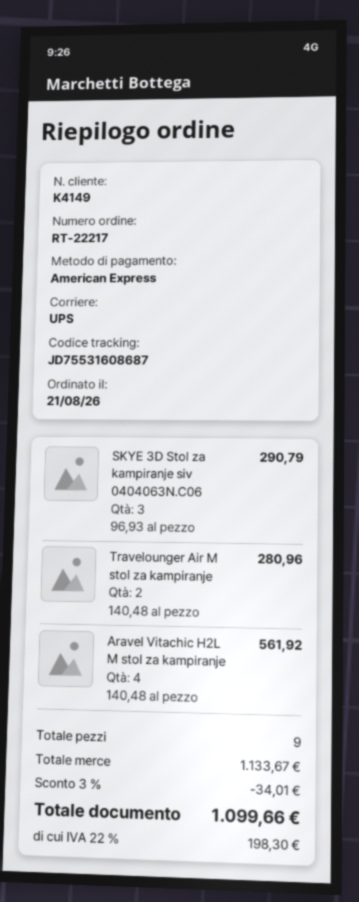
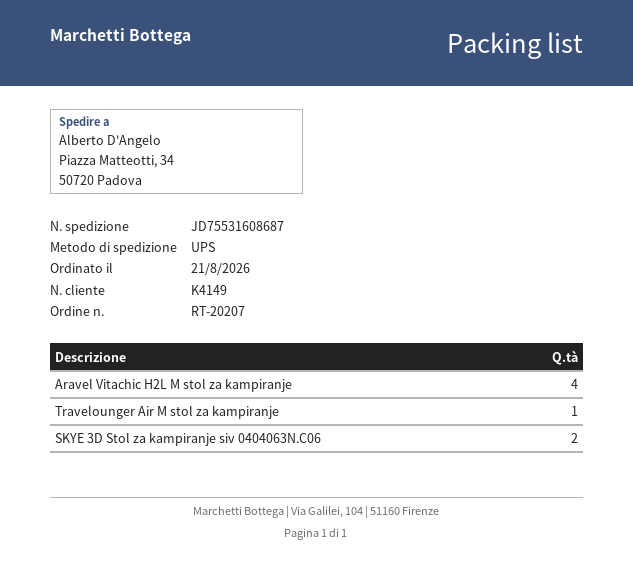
order number: RT-22217 -> RT-20207
SKYE 3D Stol za kampiranje siv 0404063N.C06: 3 -> 2
Travelounger Air M stol za kampiranje: 2 -> 1

